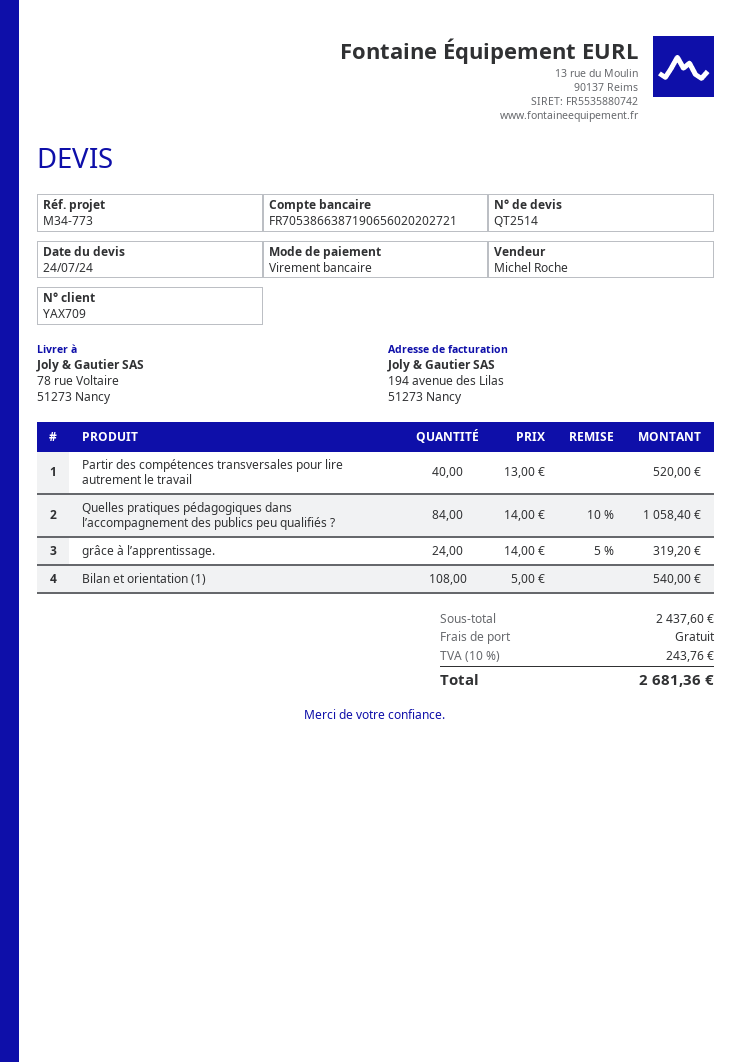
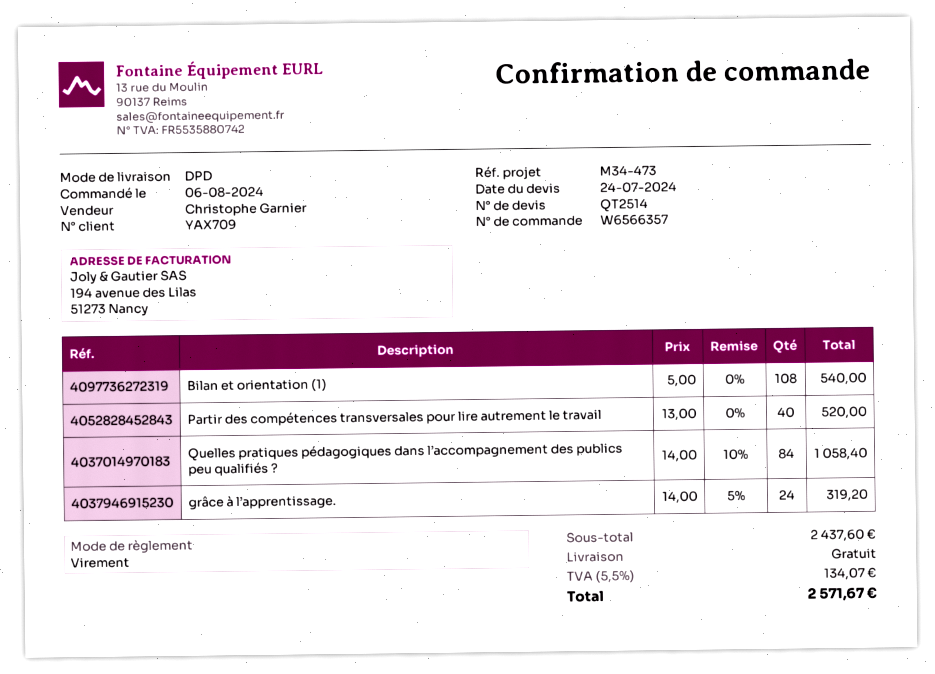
reference: M34-773 -> M34-473
sales rep: Michel Roche -> Christophe Garnier
tax: 10% = 243.76 -> 5.5% = 134.07
total: 2681.36 -> 2571.67

